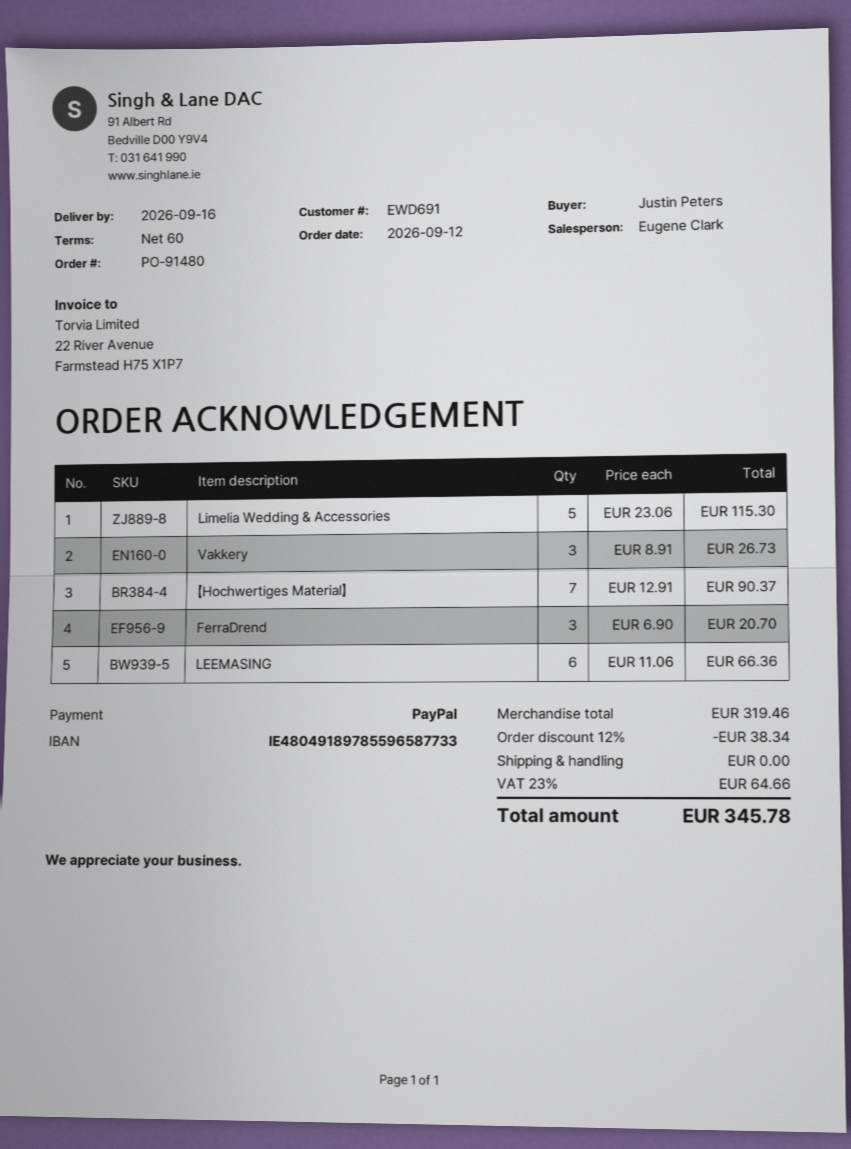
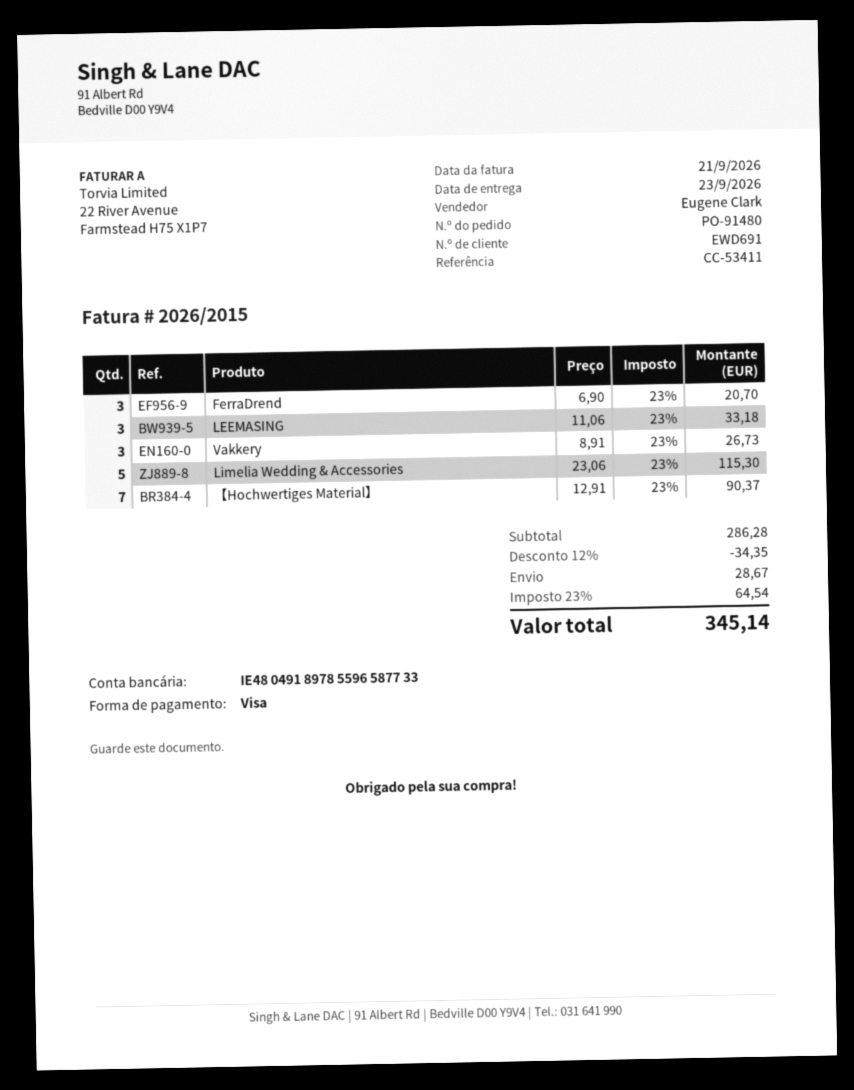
delivery date: 2026-09-16 -> 2026-09-23
payment method: PayPal -> Visa
LEEMASING: 6 x 11.06 = 66.36 -> 3 x 11.06 = 33.18
subtotal: 319.46 -> 286.28
discount: 12% = 38.34 -> 12% = 34.35
shipping: 0.00 -> 28.67
tax: 23% = 64.66 -> 23% = 64.54
total: 345.78 -> 345.14

